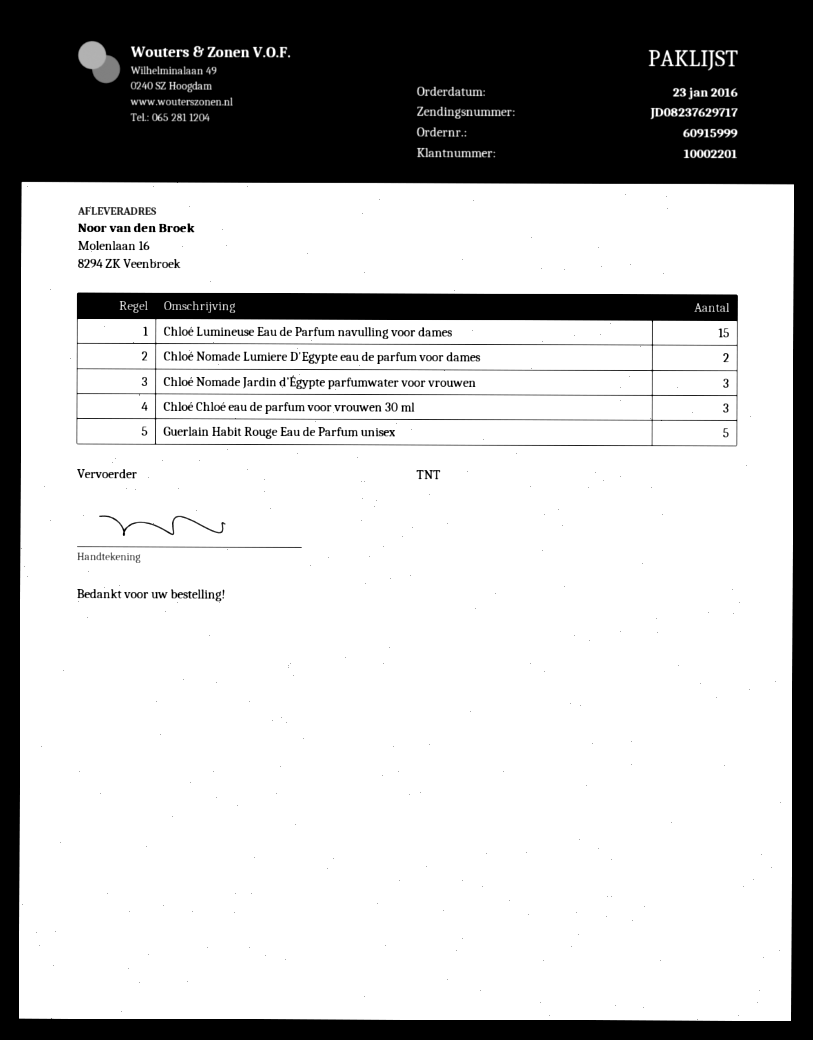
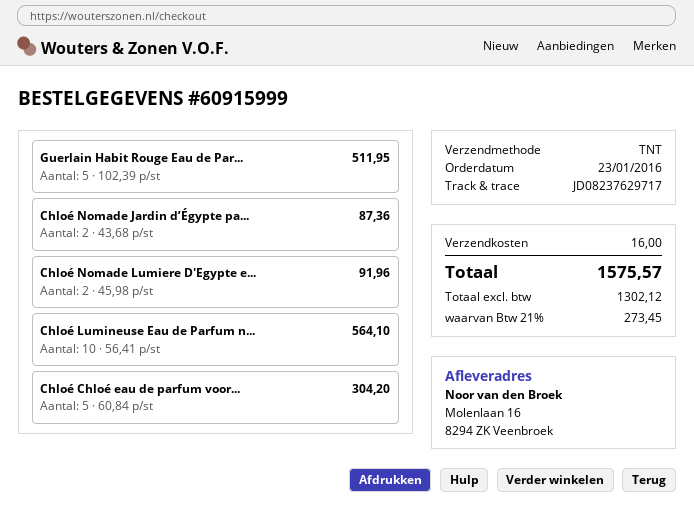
Chloé Lumineuse Eau de Parfum navulling voor dames: 15 -> 10
Chloé Nomade Jardin d’Égypte parfumwater voor vrouwen: 3 -> 2
Chloé Chloé eau de parfum voor vrouwen 30 ml: 3 -> 5

